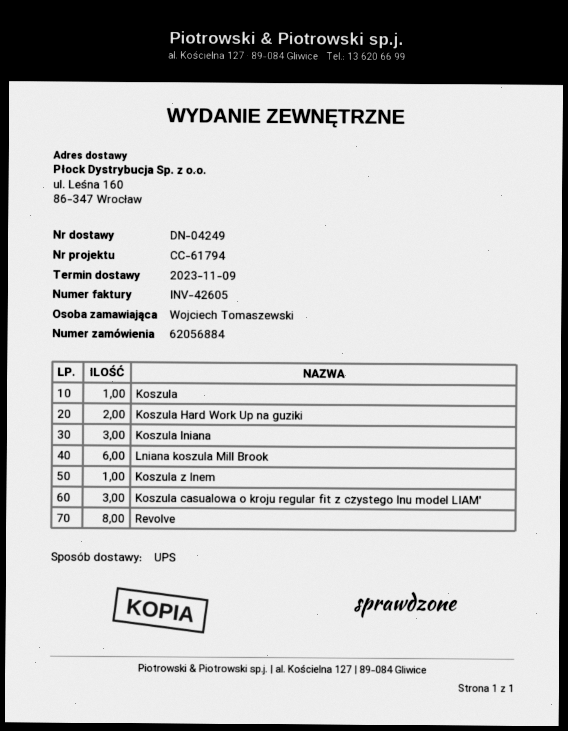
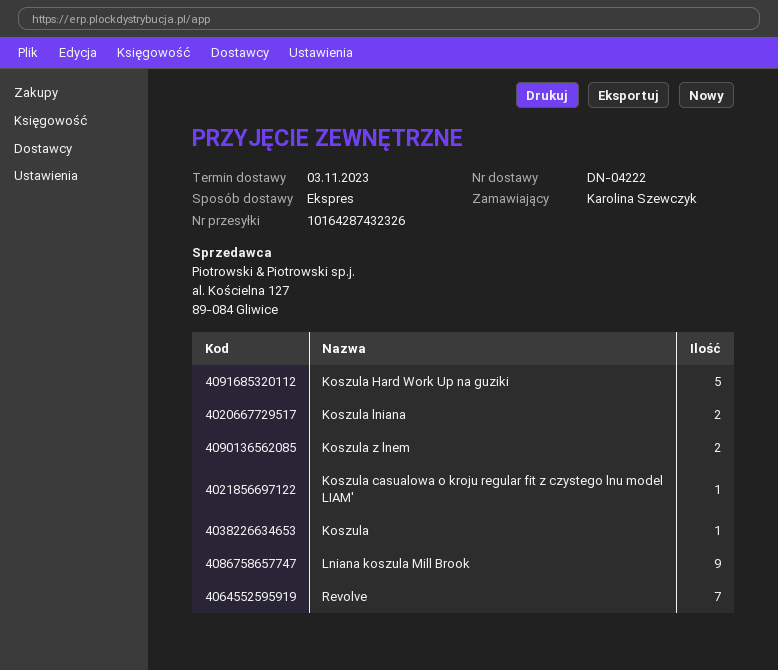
delivery note number: DN-04249 -> DN-04222
delivery date: 2023-11-09 -> 2023-11-03
ordered by: Wojciech Tomaszewski -> Karolina Szewczyk
shipping method: UPS -> express
Koszula Hard Work Up na guziki: 2 -> 5
Koszula lniana: 3 -> 2
Lniana koszula Mill Brook: 6 -> 9
Koszula z lnem: 1 -> 2
Koszula casualowa o kroju regular fit z czystego lnu model LIAM': 3 -> 1
Revolve: 8 -> 7

